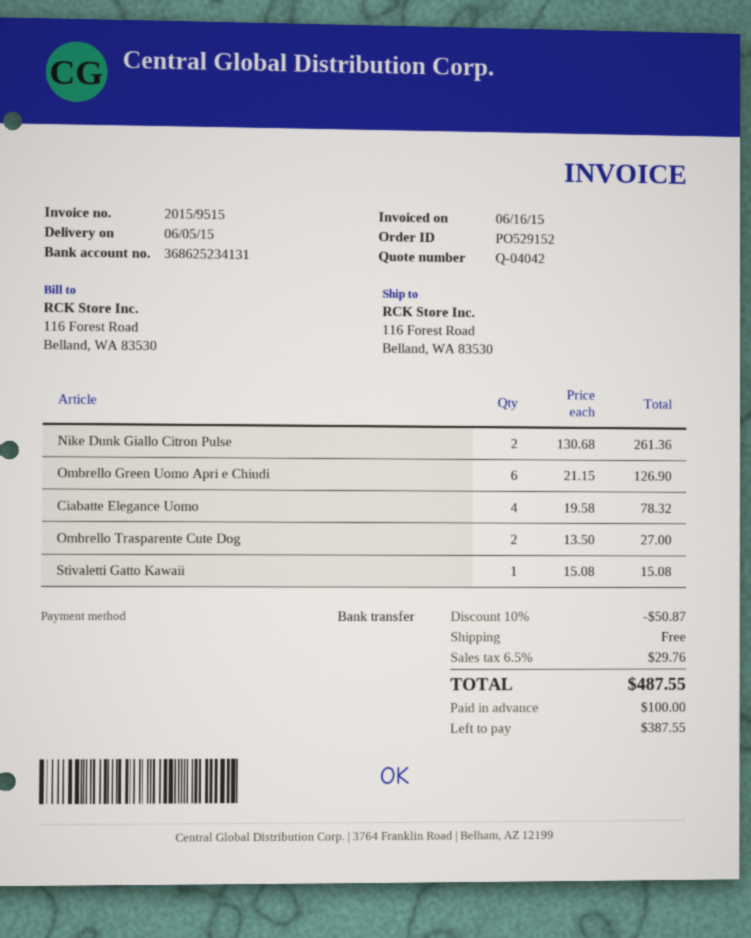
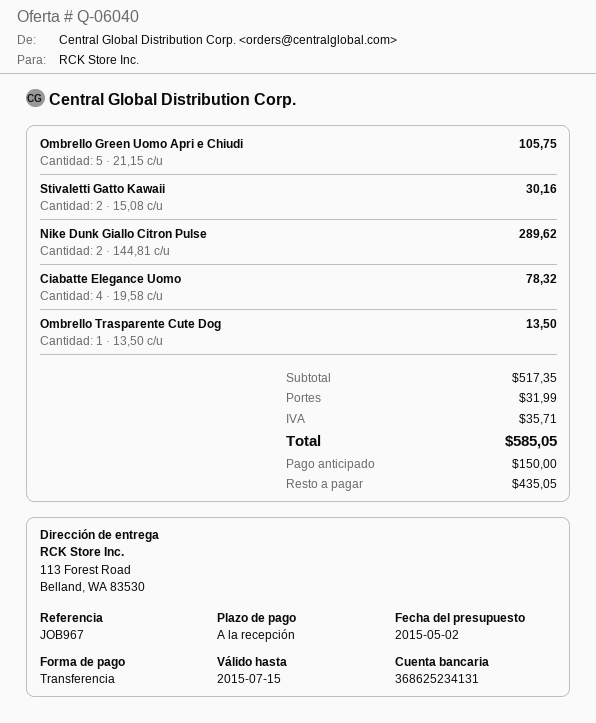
quote number: Q-04042 -> Q-06040
ship to: 116 Forest Road, Belland, WA 83530 -> 113 Forest Road, Belland, WA 83530
Nike Dunk Giallo Citron Pulse: 2 x 130.68 = 261.36 -> 2 x 144.81 = 289.62
Ombrello Green Uomo Apri e Chiudi: 6 x 21.15 = 126.90 -> 5 x 21.15 = 105.75
Ombrello Trasparente Cute Dog: 2 x 13.50 = 27.00 -> 1 x 13.50 = 13.50
Stivaletti Gatto Kawaii: 1 x 15.08 = 15.08 -> 2 x 15.08 = 30.16
discount: 10% = 50.87 -> none
shipping: 0.00 -> 31.99
tax: 29.76 -> 35.71
total: 487.55 -> 585.05
deposit: 100.00 -> 150.00
balance: 387.55 -> 435.05

